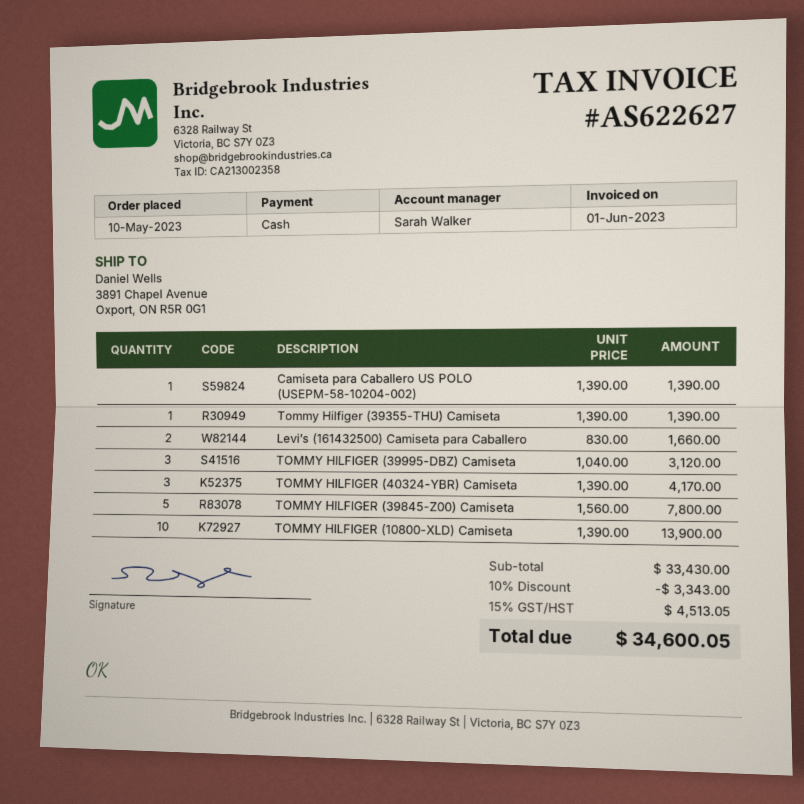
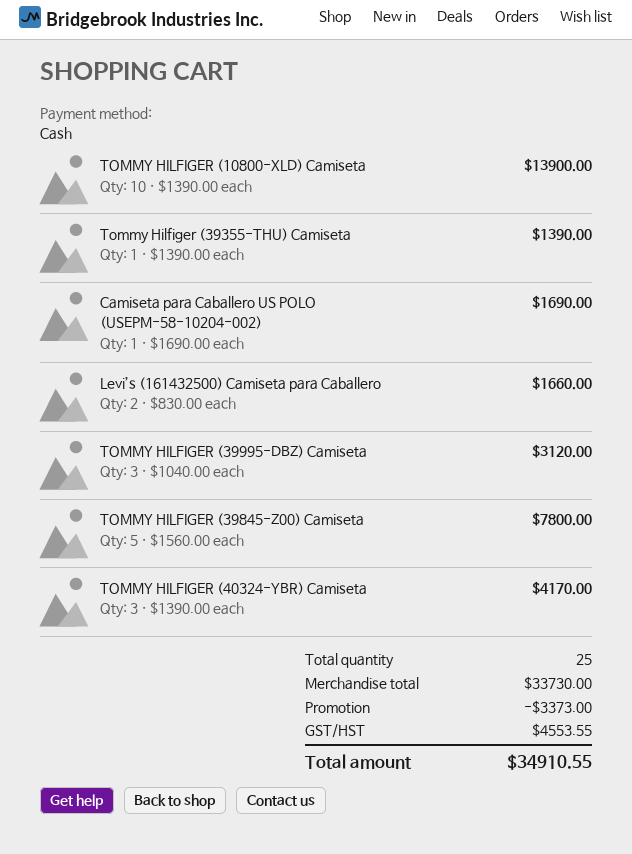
Camiseta para Caballero US POLO (USEPM-58-10204-002): 1 x 1390.00 = 1390.00 -> 1 x 1690.00 = 1690.00
subtotal: 33430.00 -> 33730.00
discount: 3343.00 -> 3373.00
tax: 4513.05 -> 4553.55
total: 34600.05 -> 34910.55

